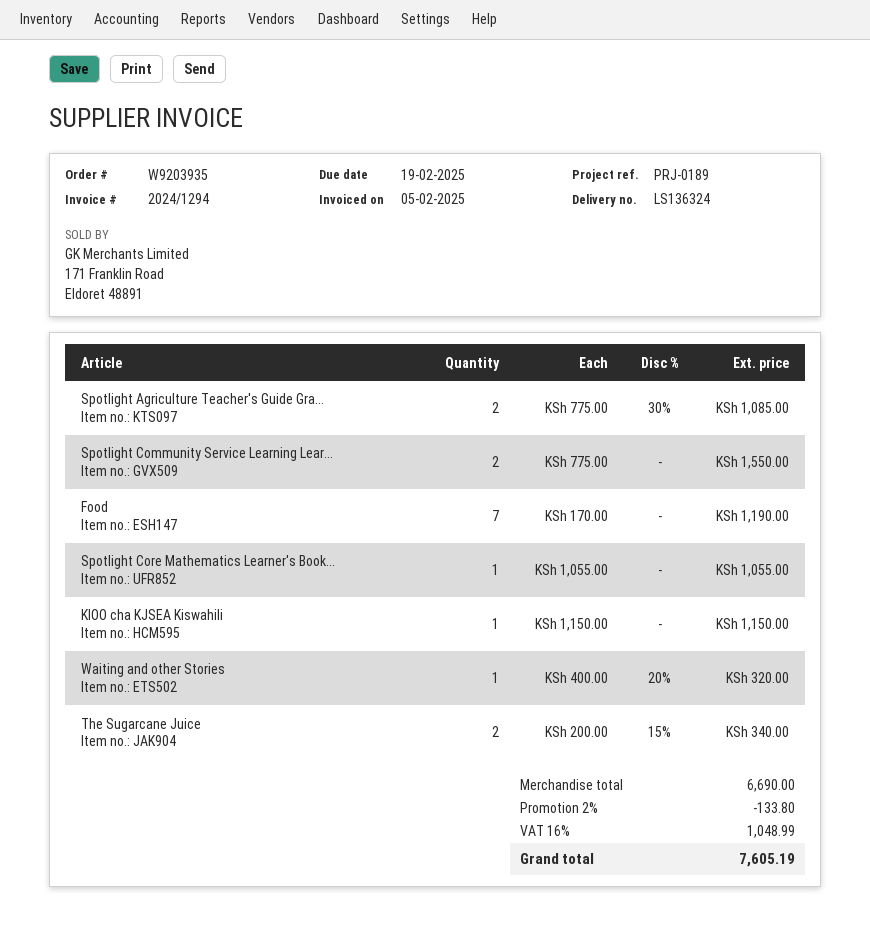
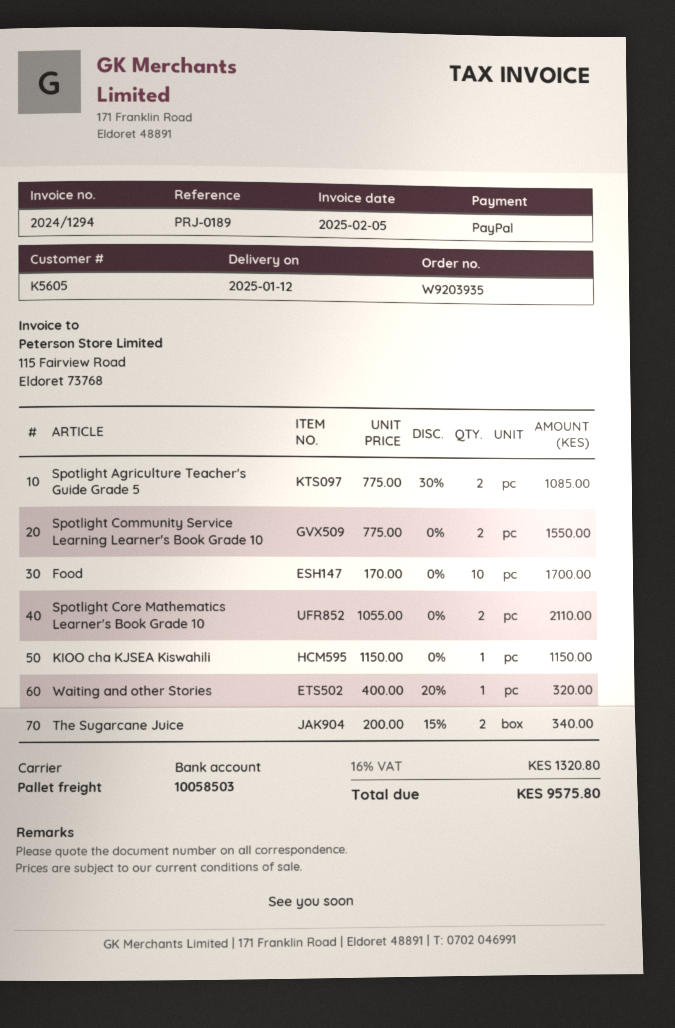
Food: 7 x 170.00 = 1190.00 -> 10 x 170.00 = 1700.00
Spotlight Core Mathematics Learner's Book...: 1 x 1055.00 = 1055.00 -> 2 x 1055.00 = 2110.00
discount: 2% = 133.80 -> none
tax: 16% = 1048.99 -> 16% = 1320.80
total: 7605.19 -> 9575.80

